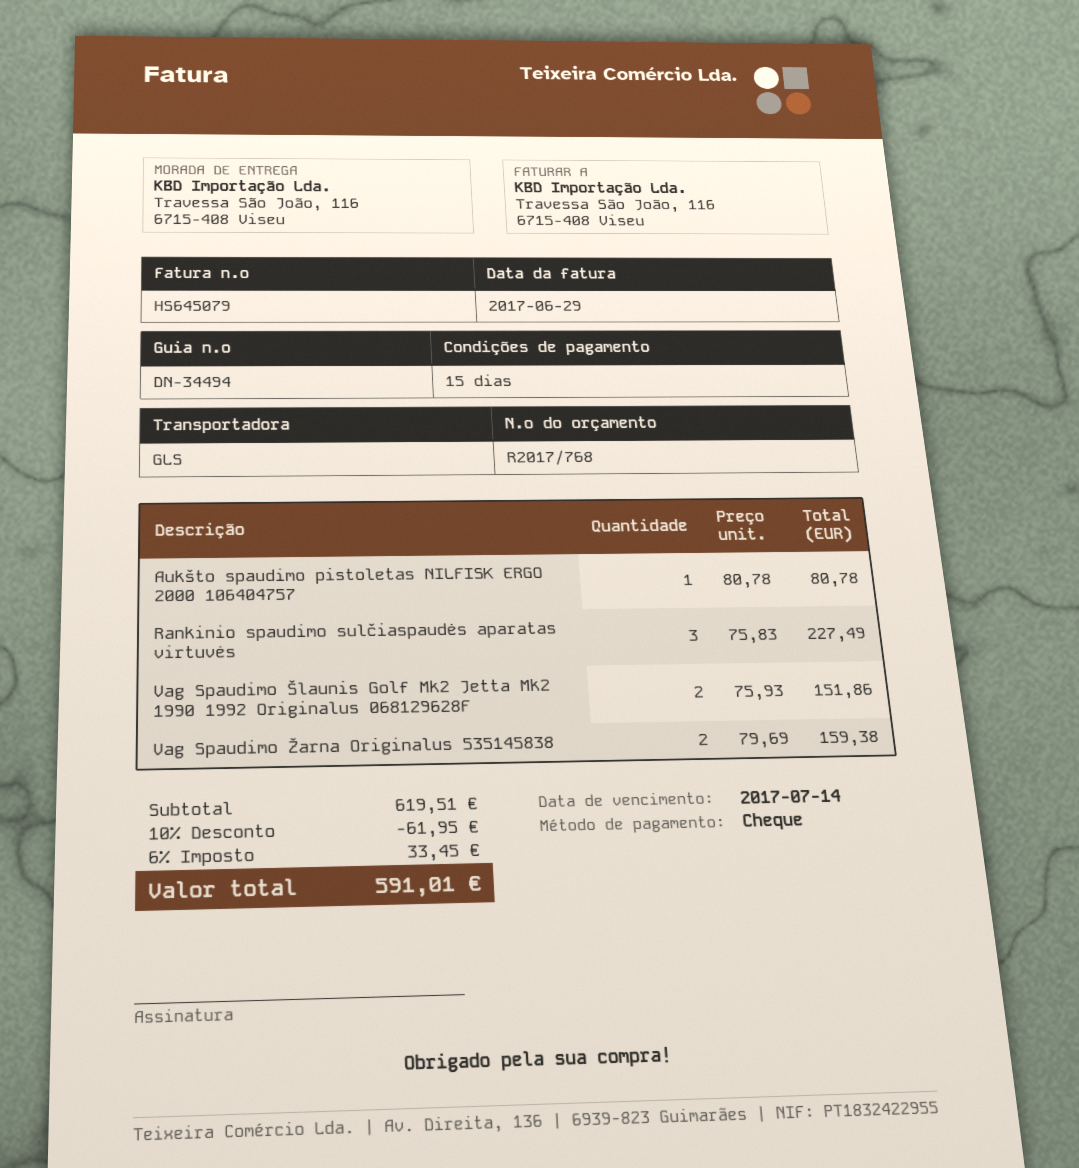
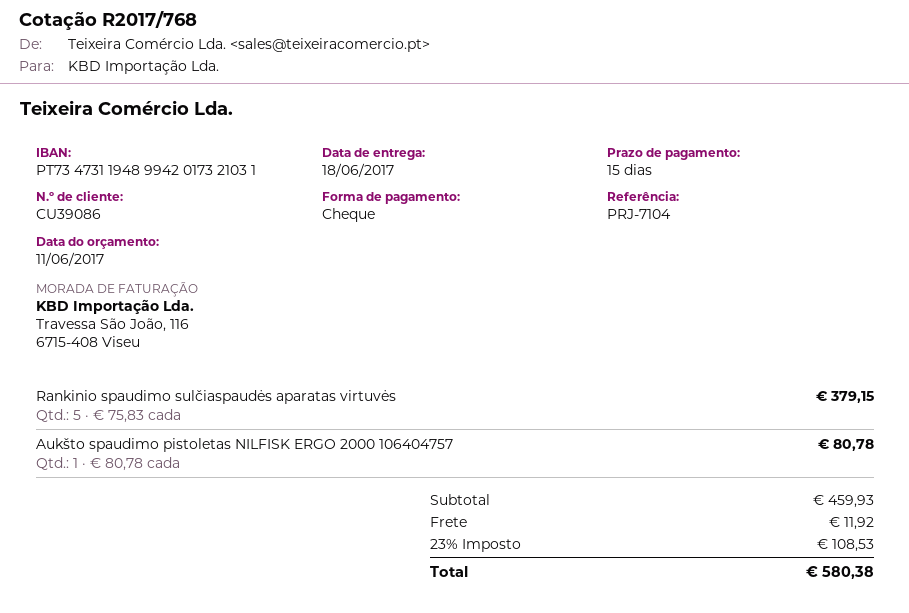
Rankinio spaudimo sulčiaspaudės aparatas virtuvės: 3 x 75.83 = 227.49 -> 5 x 75.83 = 379.15
Vag Spaudimo Šlaunis Golf Mk2 Jetta Mk2 1990 1992 Originalus 068129628F: 2 x 75.93 = 151.86 -> none
Vag Spaudimo Žarna Originalus 535145838: 2 x 79.69 = 159.38 -> none
subtotal: 619.51 -> 459.93
discount: 10% = 61.95 -> none
shipping: none -> 11.92
tax: 6% = 33.45 -> 23% = 108.53
total: 591.01 -> 580.38

